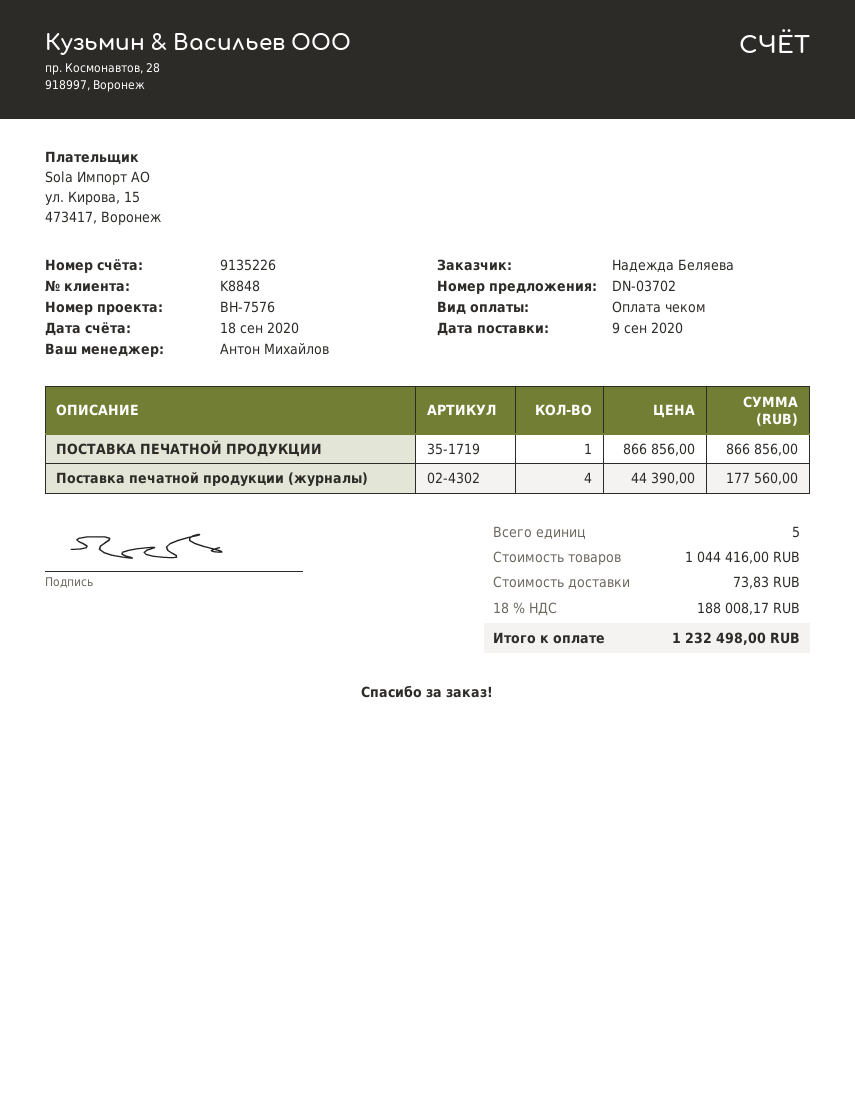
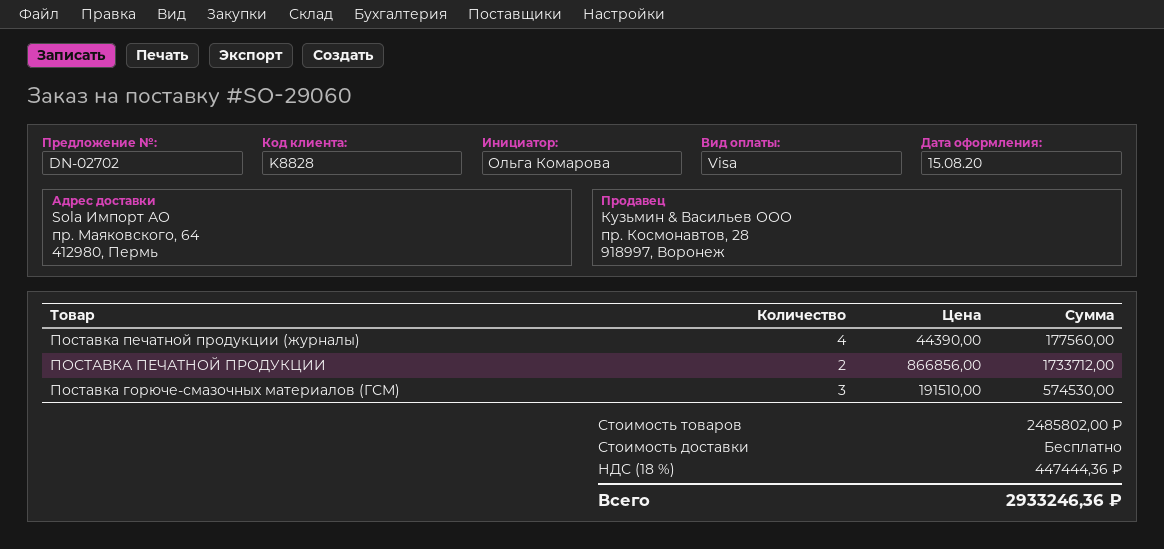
quote number: DN-03702 -> DN-02702
customer number: K8848 -> K8828
ordered by: Надежда Беляева -> Ольга Комарова
payment method: cheque -> Visa
ПОСТАВКА ПЕЧАТНОЙ ПРОДУКЦИИ: 1 x 866856.00 = 866856.00 -> 2 x 866856.00 = 1733712.00
Поставка горюче-смазочных материалов (ГСМ): none -> 3 x 191510.00 = 574530.00
subtotal: 1044416.00 -> 2485802.00
shipping: 73.83 -> 0.00
tax: 18% = 188008.17 -> 18% = 447444.36
total: 1232498.00 -> 2933246.36

